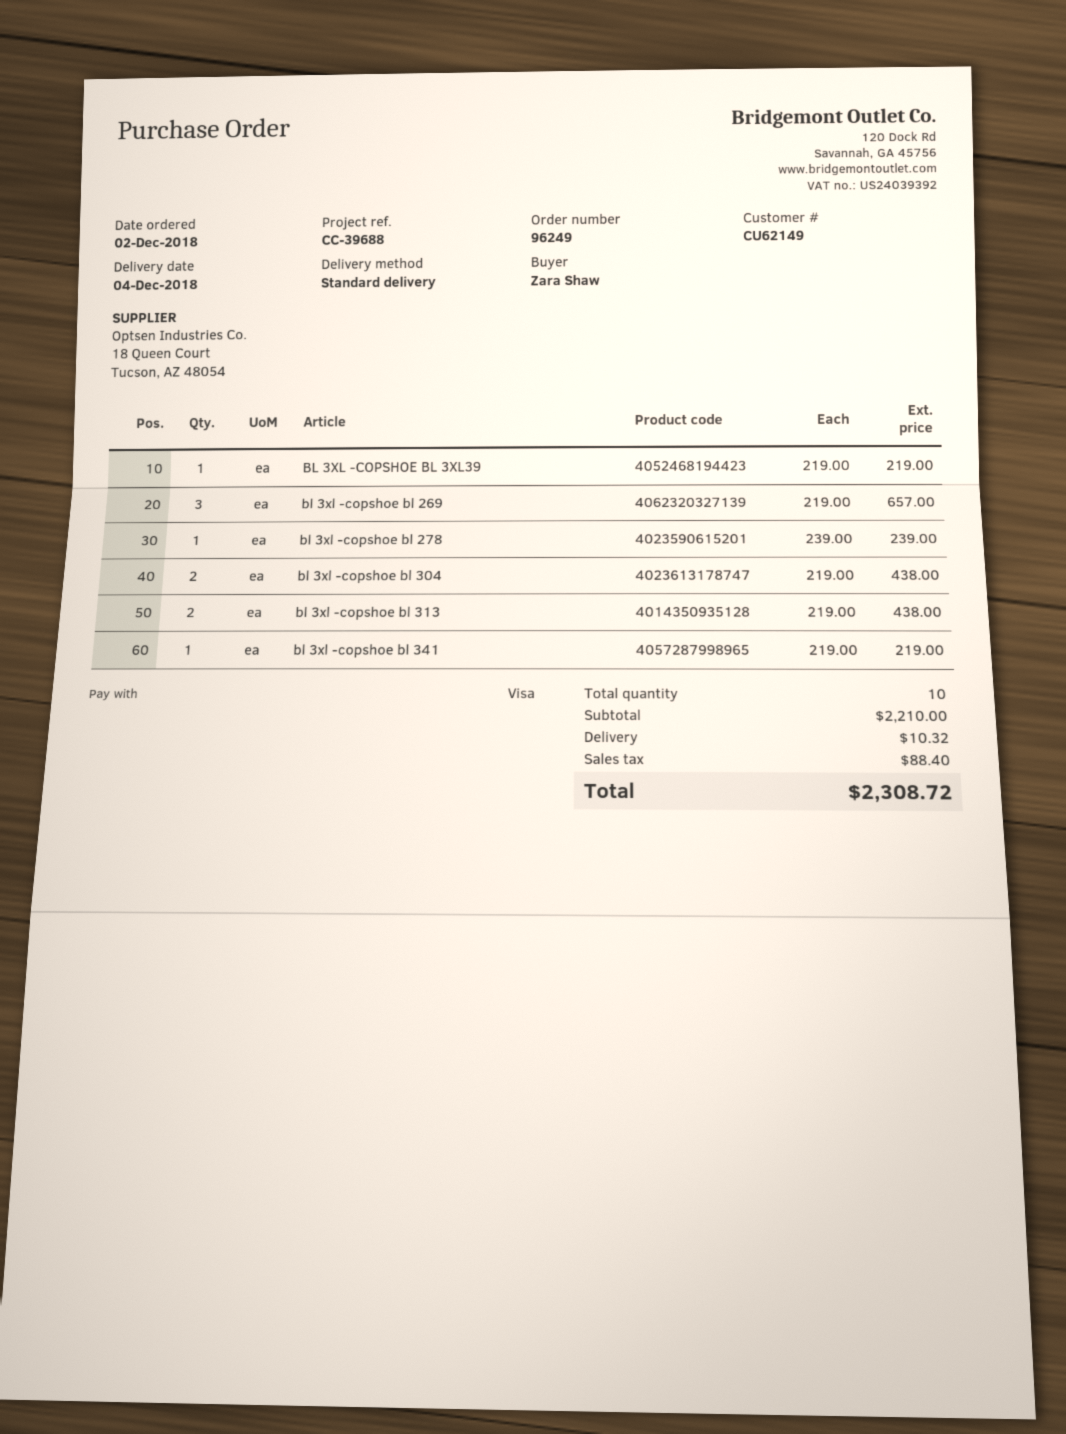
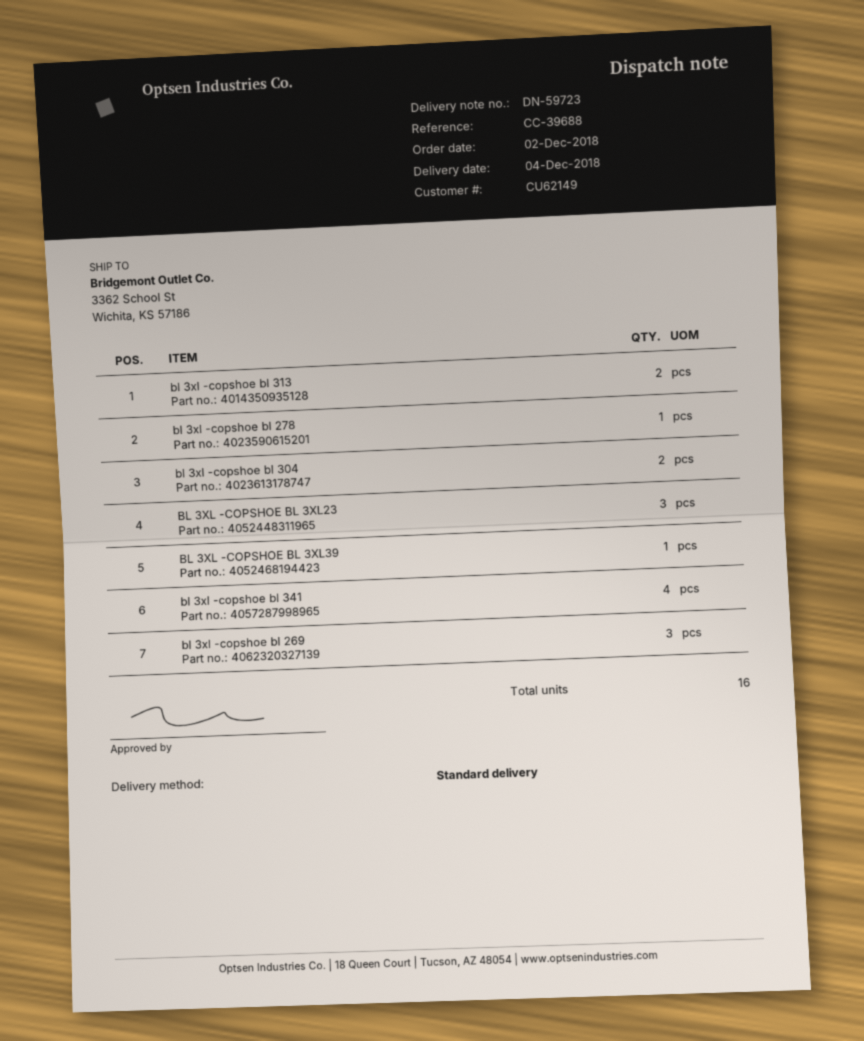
bl 3xl -copshoe bl 341: 1 -> 4
BL 3XL -COPSHOE BL 3XL23: none -> 3
total quantity: 10 -> 16

